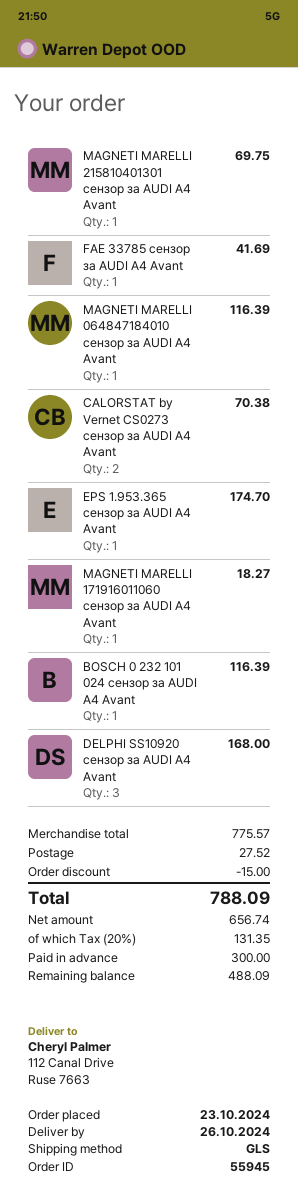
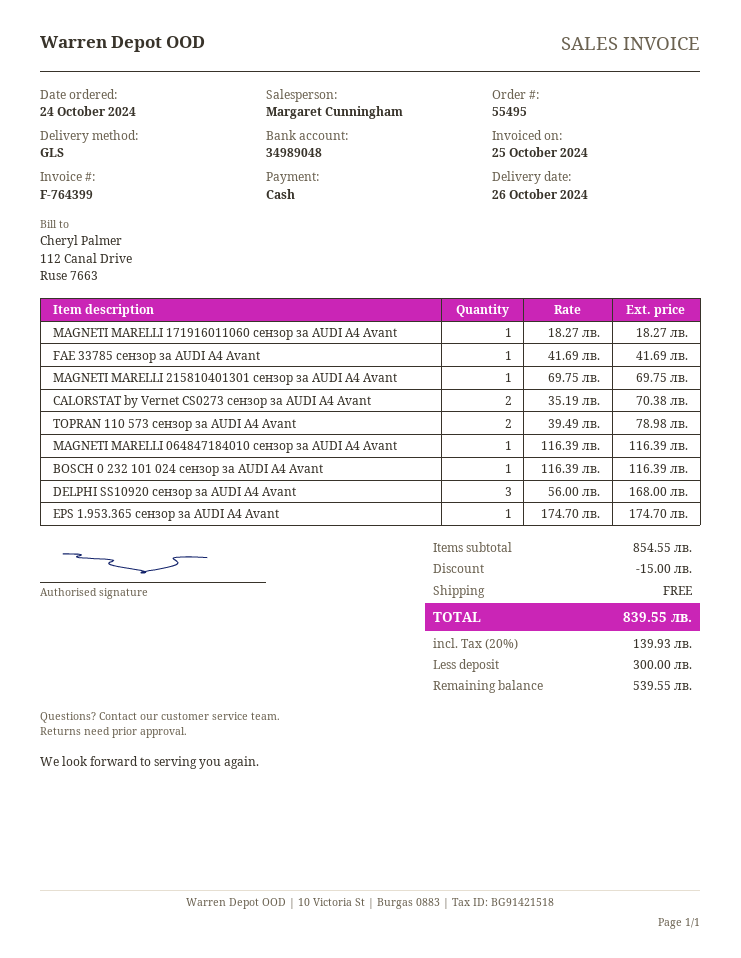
order number: 55945 -> 55495
order date: 2024-10-23 -> 2024-10-24
TOPRAN 110 573 сензор за AUDI A4 Avant: none -> 2 for 78.98
subtotal: 775.57 -> 854.55
shipping: 27.52 -> 0.00
tax: 20% = 131.35 -> 20% = 139.93
total: 788.09 -> 839.55
balance: 488.09 -> 539.55

